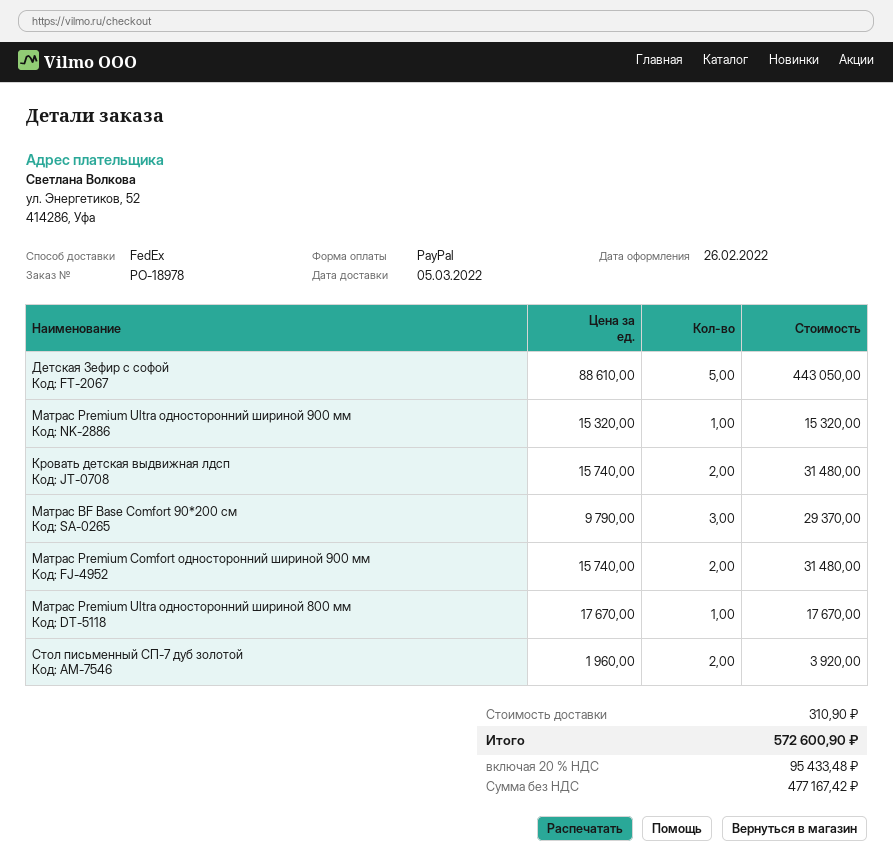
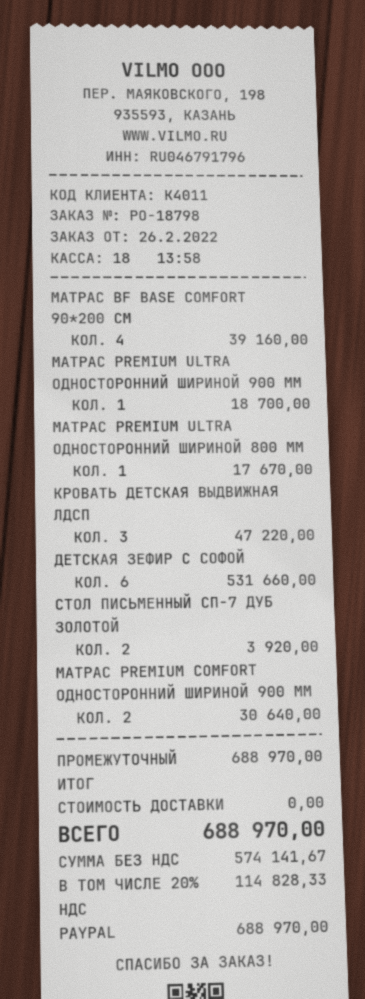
order number: PO-18978 -> PO-18798
Детская Зефир с софой: 5 for 443050.00 -> 6 for 531660.00
Матрас Premium Ultra односторонний шириной 900 мм: 1 for 15320.00 -> 1 for 18700.00
Кровать детская выдвижная лдсп: 2 for 31480.00 -> 3 for 47220.00
Матрас BF Base Comfort 90*200 см: 3 for 29370.00 -> 4 for 39160.00
Матрас Premium Comfort односторонний шириной 900 мм: 2 for 31480.00 -> 2 for 30640.00
shipping: 310.90 -> 0.00
net: 477167.42 -> 574141.67
tax: 20% = 95433.48 -> 20% = 114828.33
total: 572600.90 -> 688970.00

